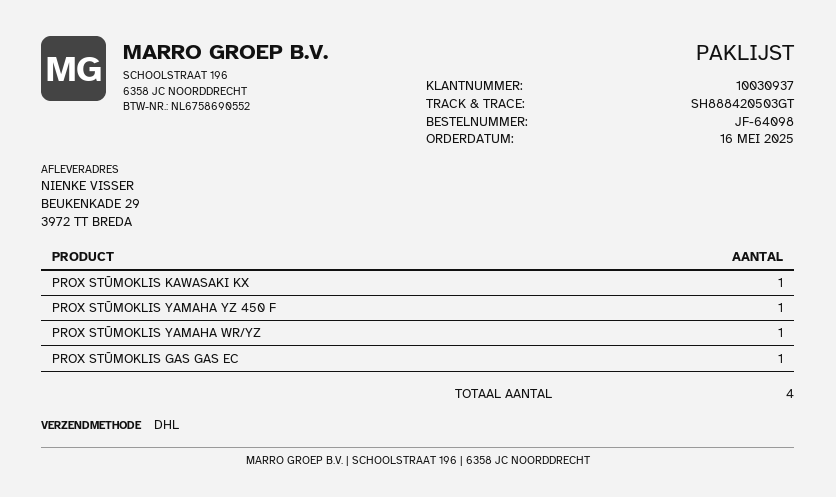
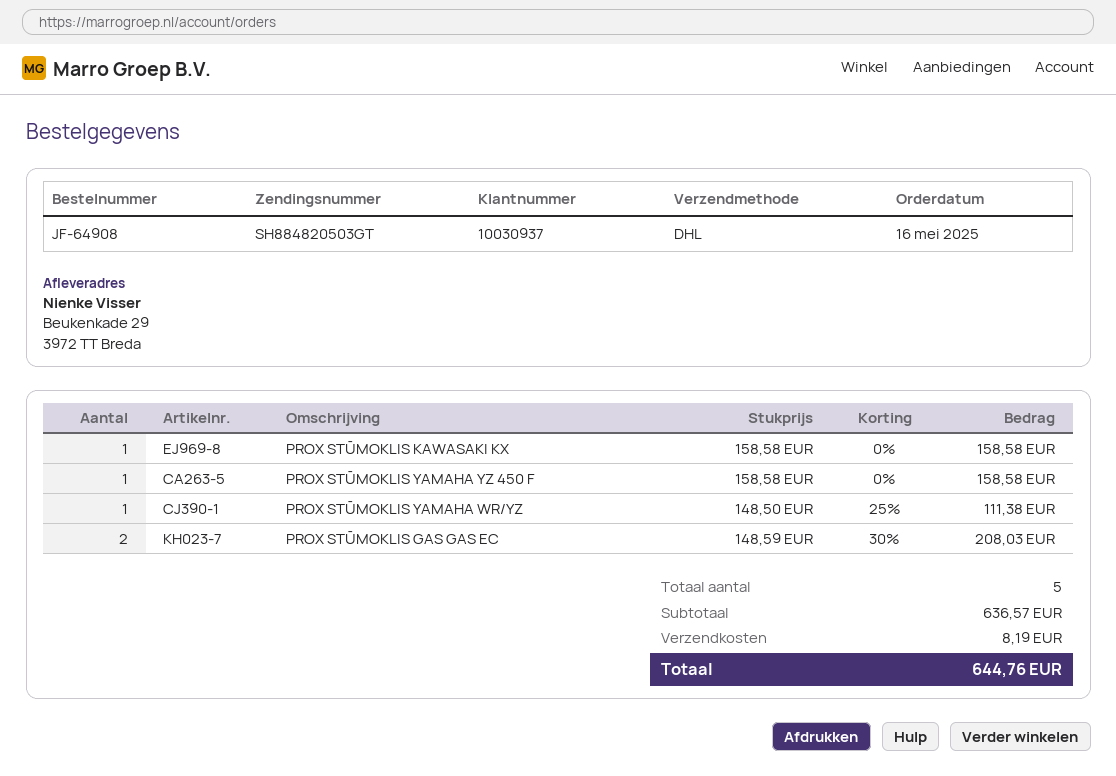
order number: JF-64098 -> JF-64908
tracking number: SH888420503GT -> SH884820503GT
PROX STŪMOKLIS GAS GAS EC: 1 -> 2
total quantity: 4 -> 5

